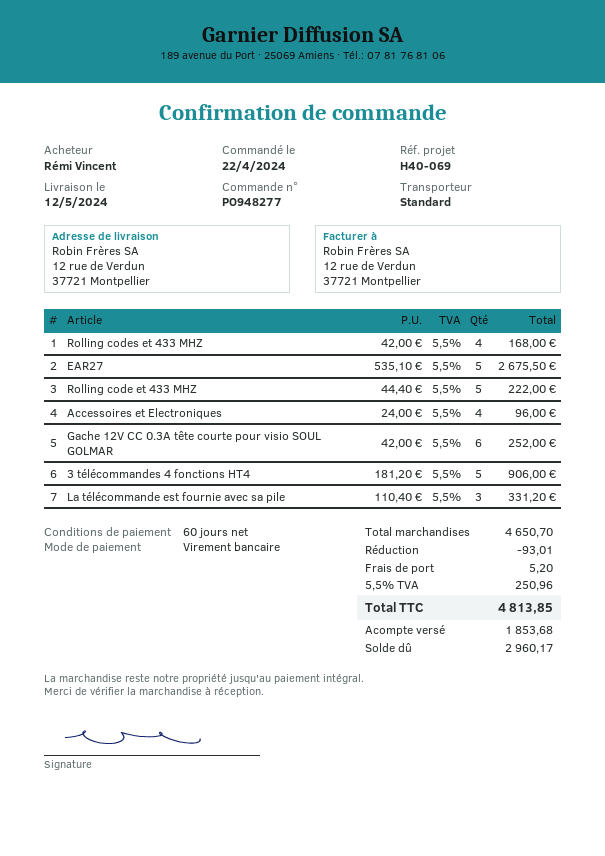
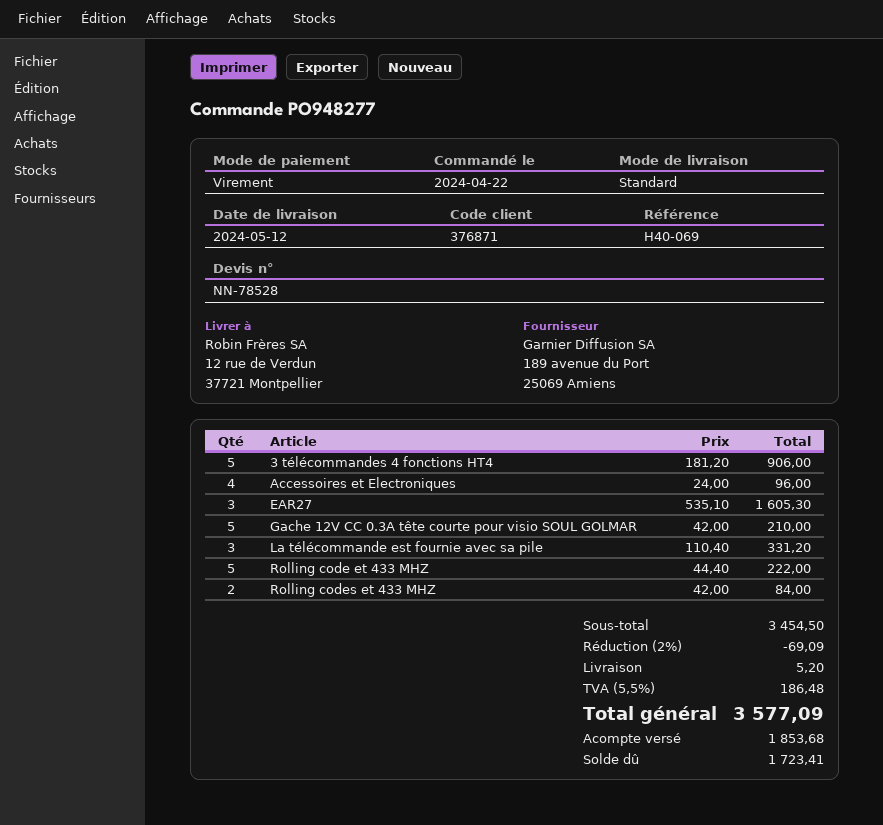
Rolling codes et 433 MHZ: 4 x 42.00 = 168.00 -> 2 x 42.00 = 84.00
EAR27: 5 x 535.10 = 2675.50 -> 3 x 535.10 = 1605.30
Gache 12V CC 0.3A tête courte pour visio SOUL GOLMAR: 6 x 42.00 = 252.00 -> 5 x 42.00 = 210.00
subtotal: 4650.70 -> 3454.50
discount: 93.01 -> 69.09
tax: 5.5% = 250.96 -> 5.5% = 186.48
total: 4813.85 -> 3577.09
balance: 2960.17 -> 1723.41

